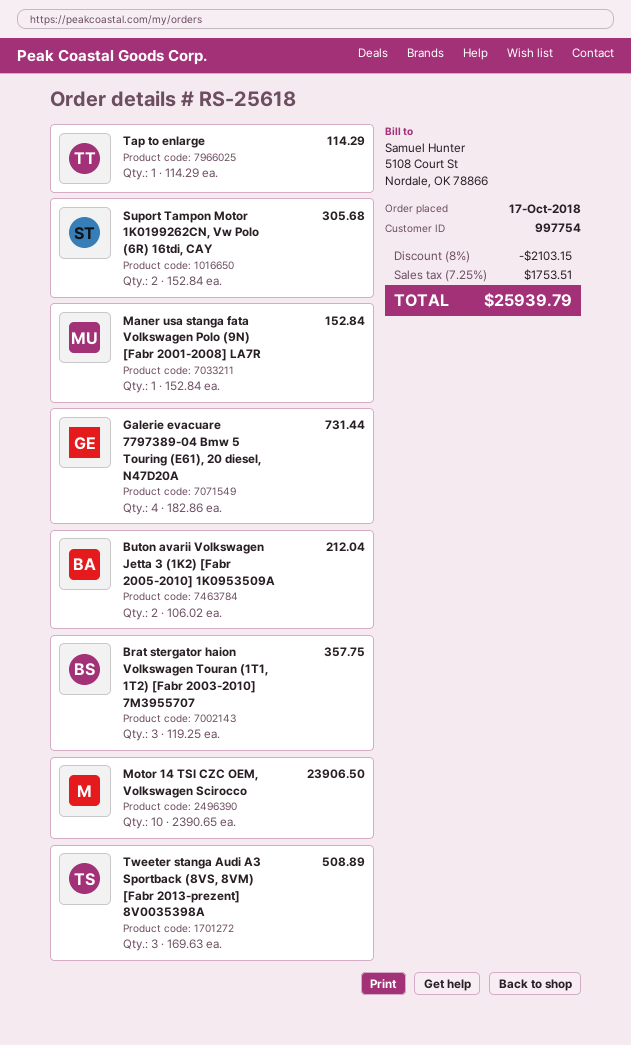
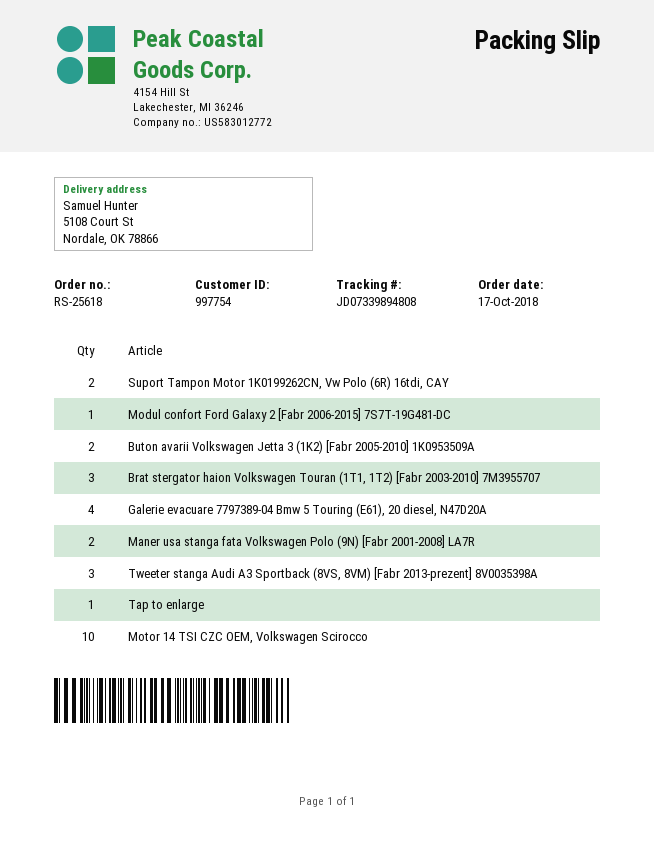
Maner usa stanga fata Volkswagen Polo (9N) [Fabr 2001-2008] LA7R: 1 -> 2
Modul confort Ford Galaxy 2 [Fabr 2006-2015] 7S7T-19G481-DC: none -> 1

